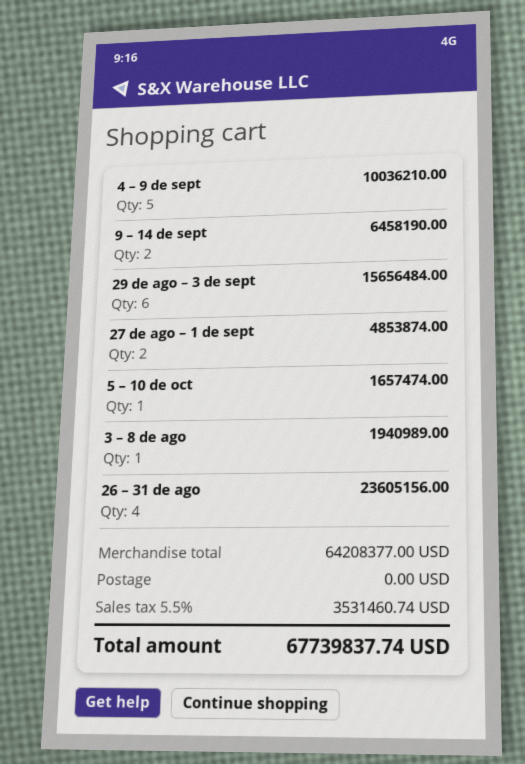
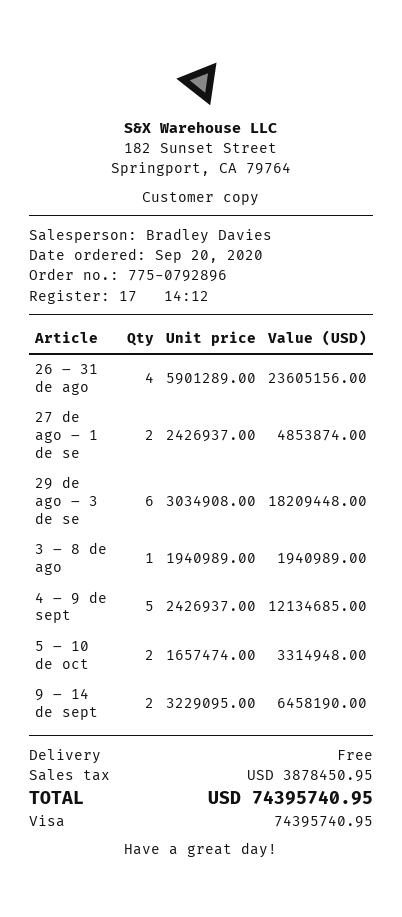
4 – 9 de sept: 5 for 10036210.00 -> 5 for 12134685.00
29 de ago – 3 de sept: 6 for 15656484.00 -> 6 for 18209448.00
5 – 10 de oct: 1 for 1657474.00 -> 2 for 3314948.00
tax: 3531460.74 -> 3878450.95
total: 67739837.74 -> 74395740.95

